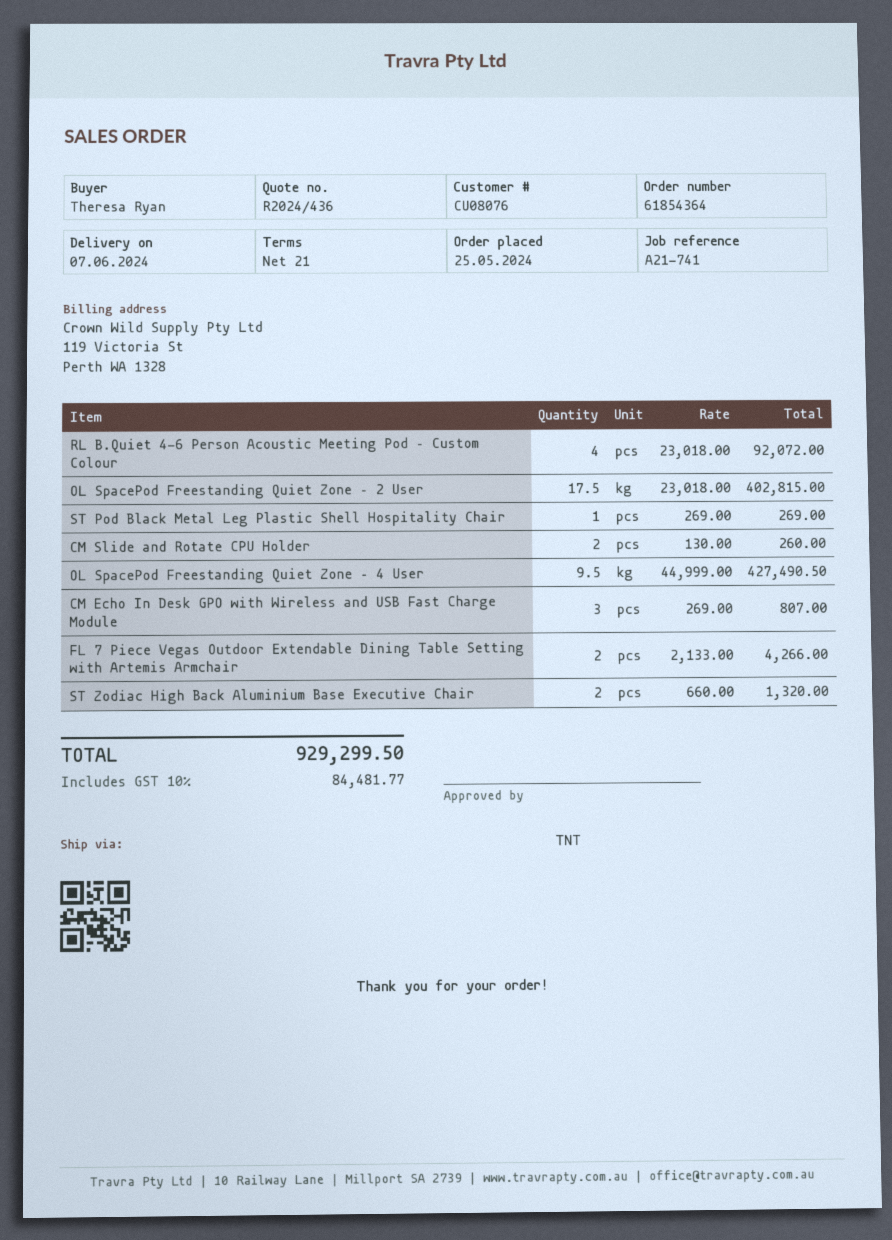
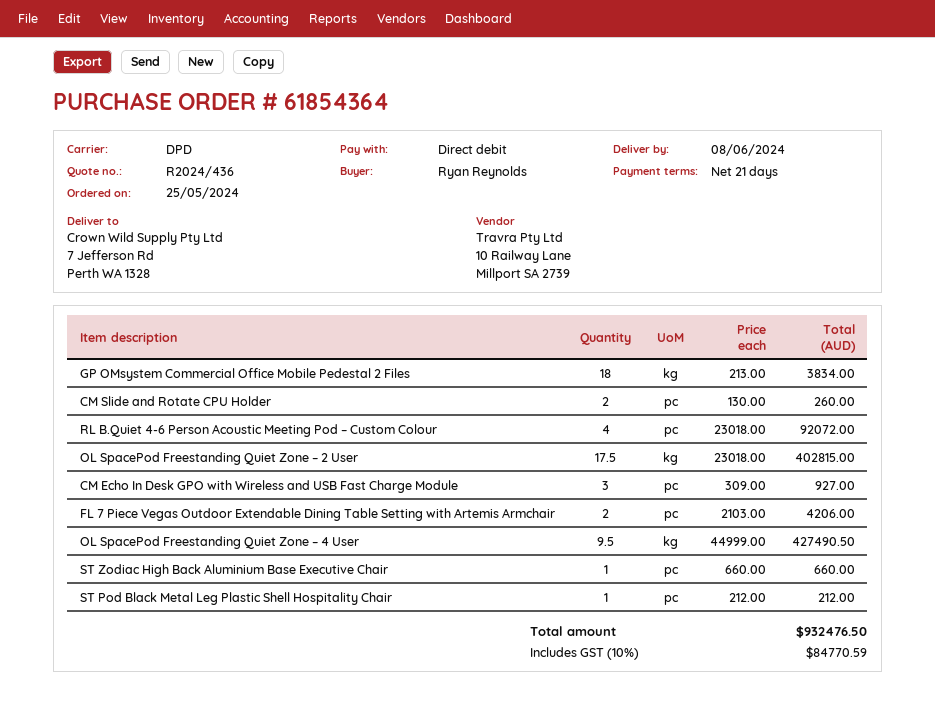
delivery date: 2024-06-07 -> 2024-06-08
ordered by: Theresa Ryan -> Ryan Reynolds
shipping method: TNT -> DPD
ST Pod Black Metal Leg Plastic Shell Hospitality Chair: 1 x 269.00 = 269.00 -> 1 x 212.00 = 212.00
CM Echo In Desk GPO with Wireless and USB Fast Charge Module: 3 x 269.00 = 807.00 -> 3 x 309.00 = 927.00
FL 7 Piece Vegas Outdoor Extendable Dining Table Setting with Artemis Armchair: 2 x 2133.00 = 4266.00 -> 2 x 2103.00 = 4206.00
ST Zodiac High Back Aluminium Base Executive Chair: 2 x 660.00 = 1320.00 -> 1 x 660.00 = 660.00
GP OMsystem Commercial Office Mobile Pedestal 2 Files: none -> 18 x 213.00 = 3834.00
tax: 10% = 84481.77 -> 10% = 84770.59
total: 929299.50 -> 932476.50

